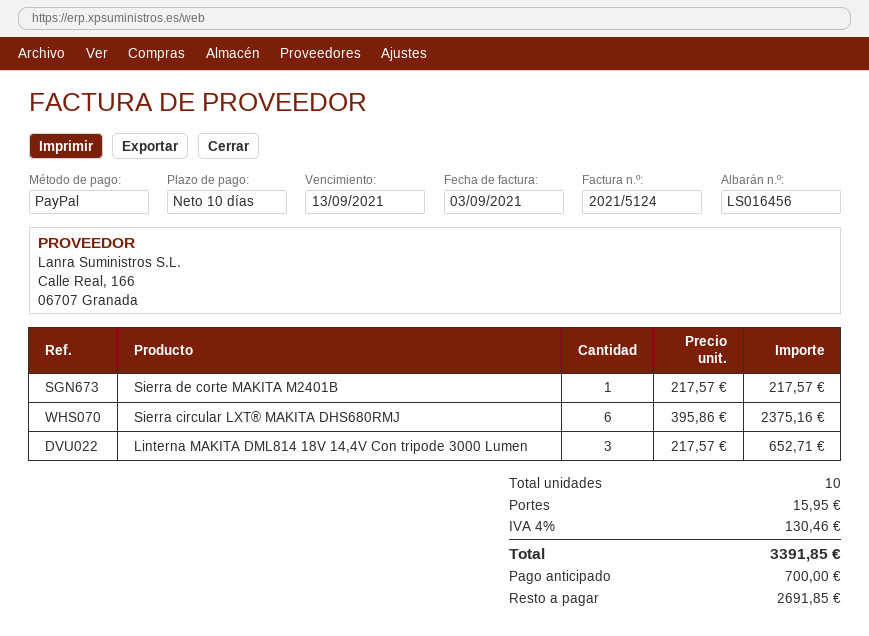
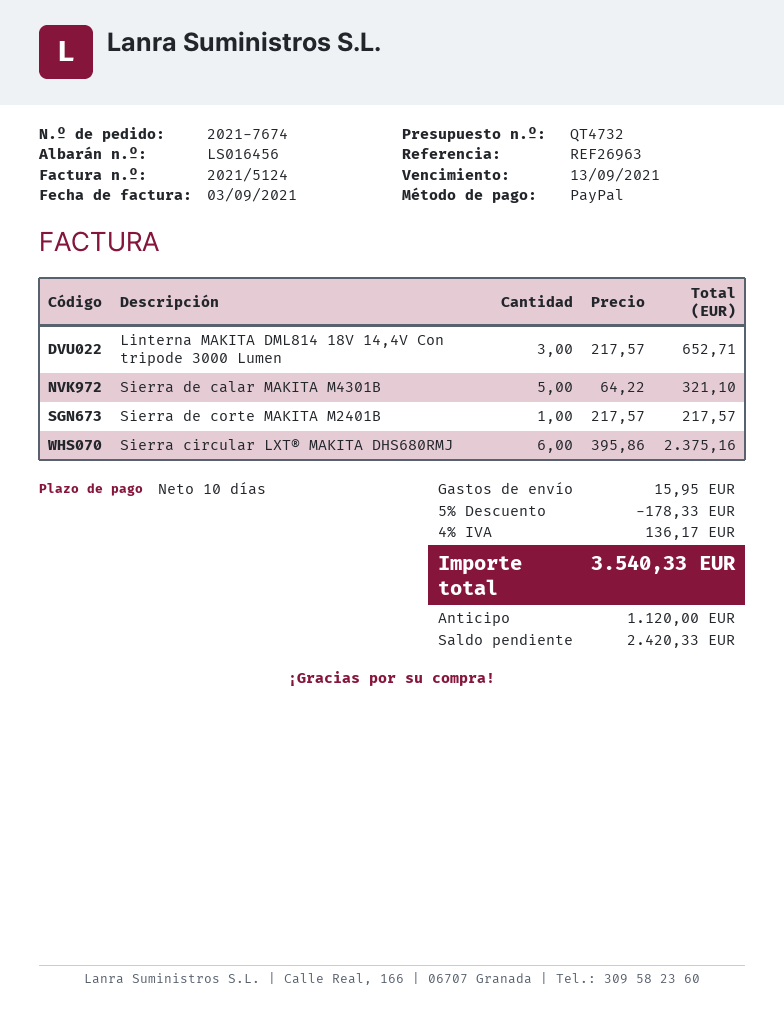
Sierra de calar MAKITA M4301B: none -> 5 x 64.22 = 321.10
discount: none -> 5% = 178.33
tax: 4% = 130.46 -> 4% = 136.17
total: 3391.85 -> 3540.33
deposit: 700.00 -> 1120.00
balance: 2691.85 -> 2420.33

